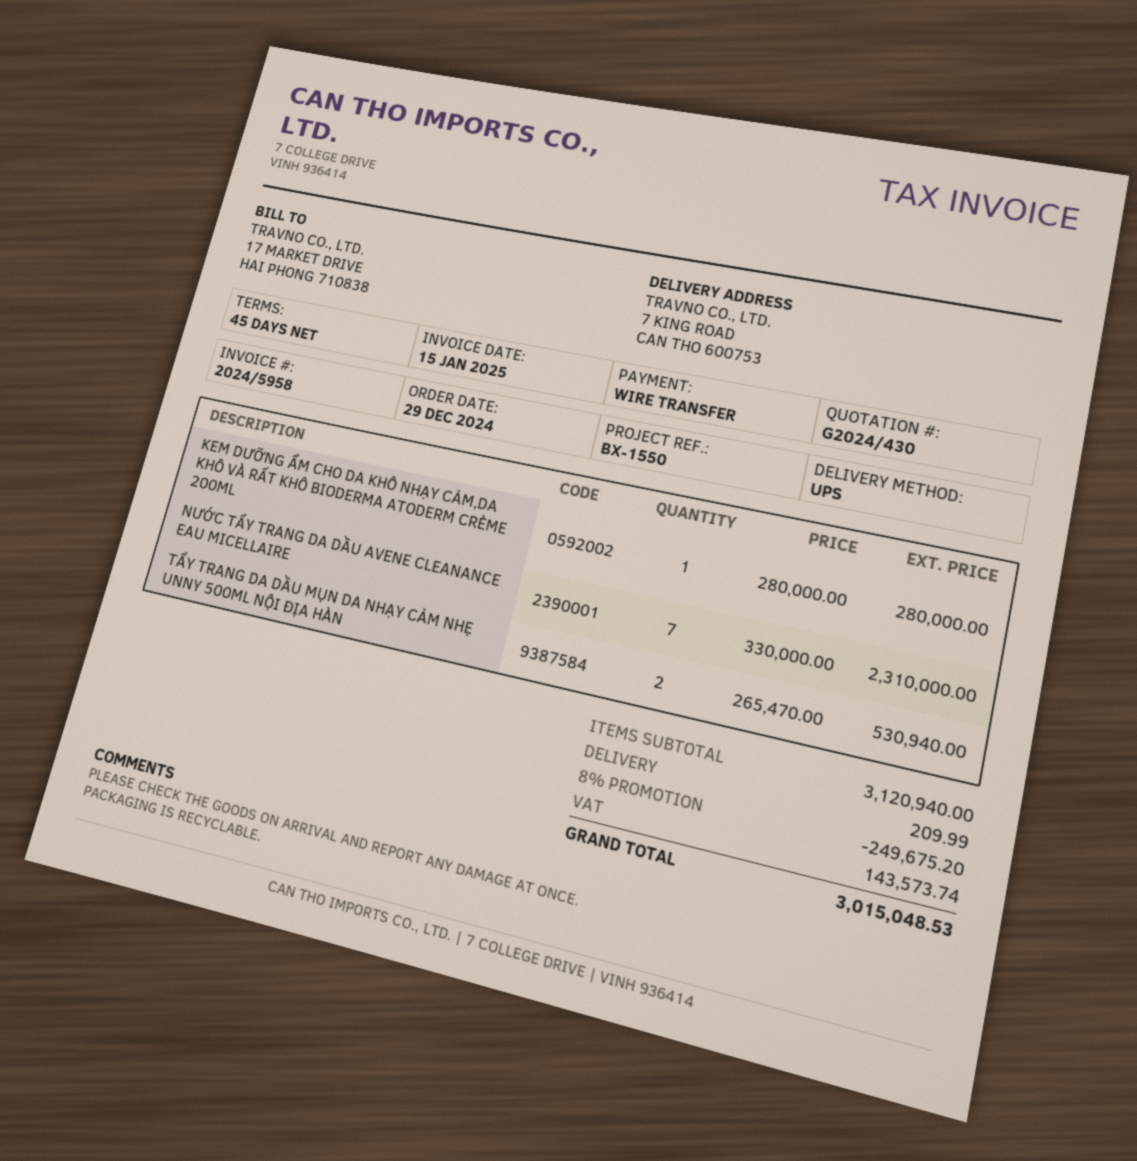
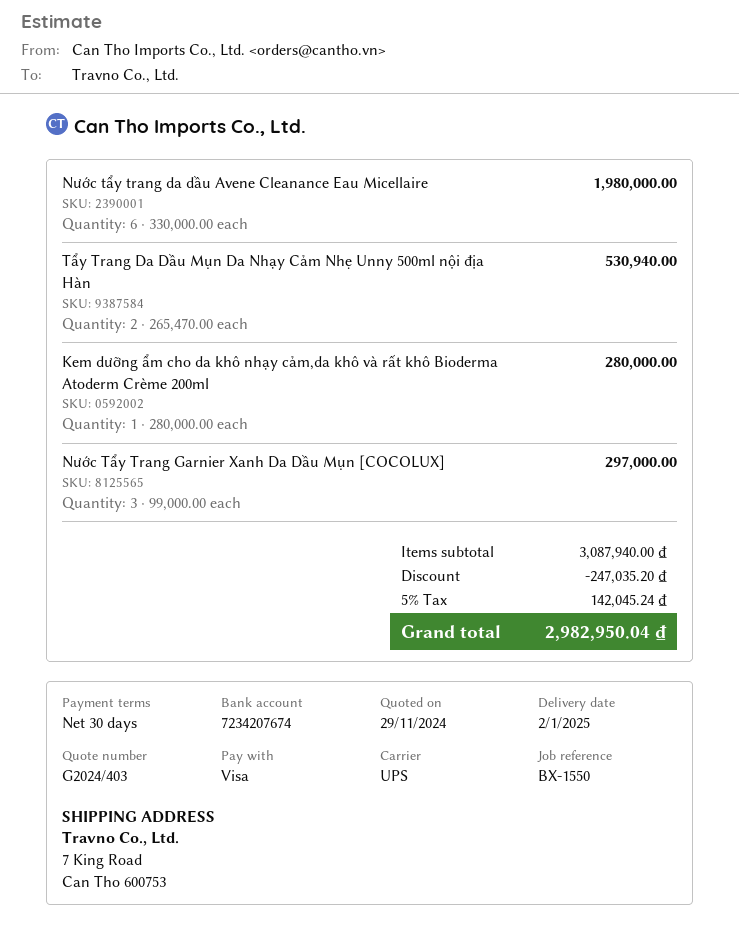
quote number: G2024/430 -> G2024/403
payment terms: 45 days -> 30 days
payment method: bank transfer -> Visa
NƯỚC TẨY TRANG DA DẦU AVENE CLEANANCE EAU MICELLAIRE: 7 x 330000.00 = 2310000.00 -> 6 x 330000.00 = 1980000.00
Nước Tẩy Trang Garnier Xanh Da Dầu Mụn [COCOLUX]: none -> 3 x 99000.00 = 297000.00
subtotal: 3120940.00 -> 3087940.00
discount: 249675.20 -> 247035.20
shipping: 209.99 -> none
tax: 143573.74 -> 142045.24
total: 3015048.53 -> 2982950.04

